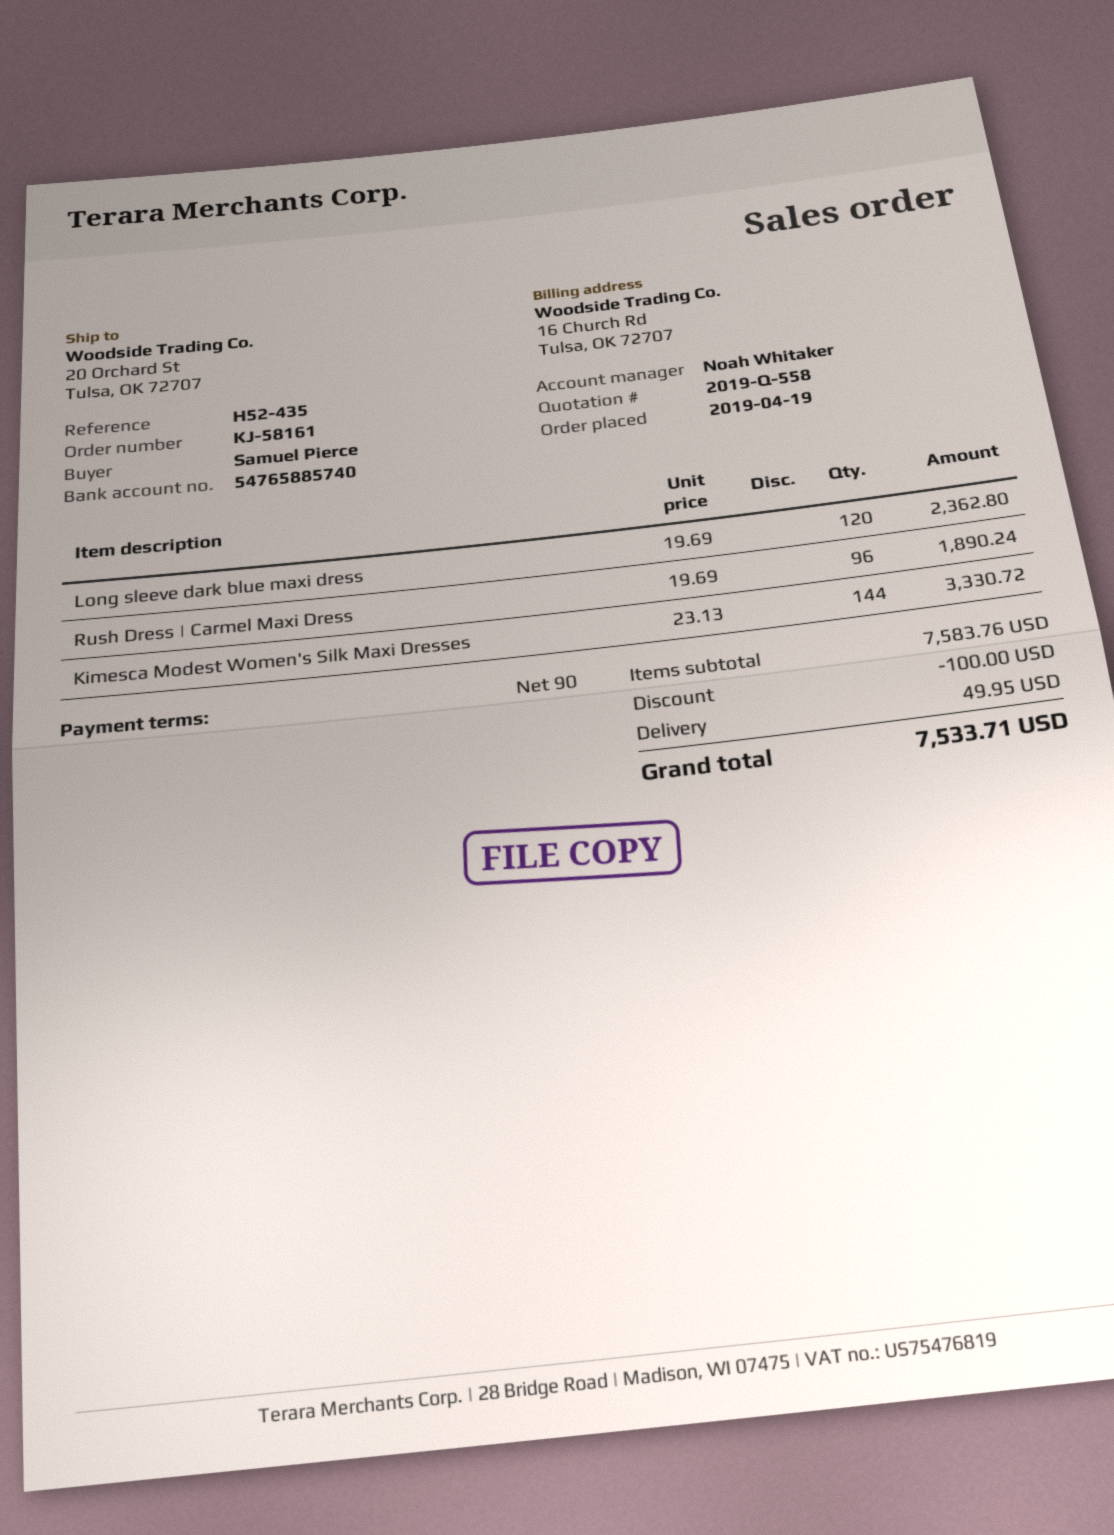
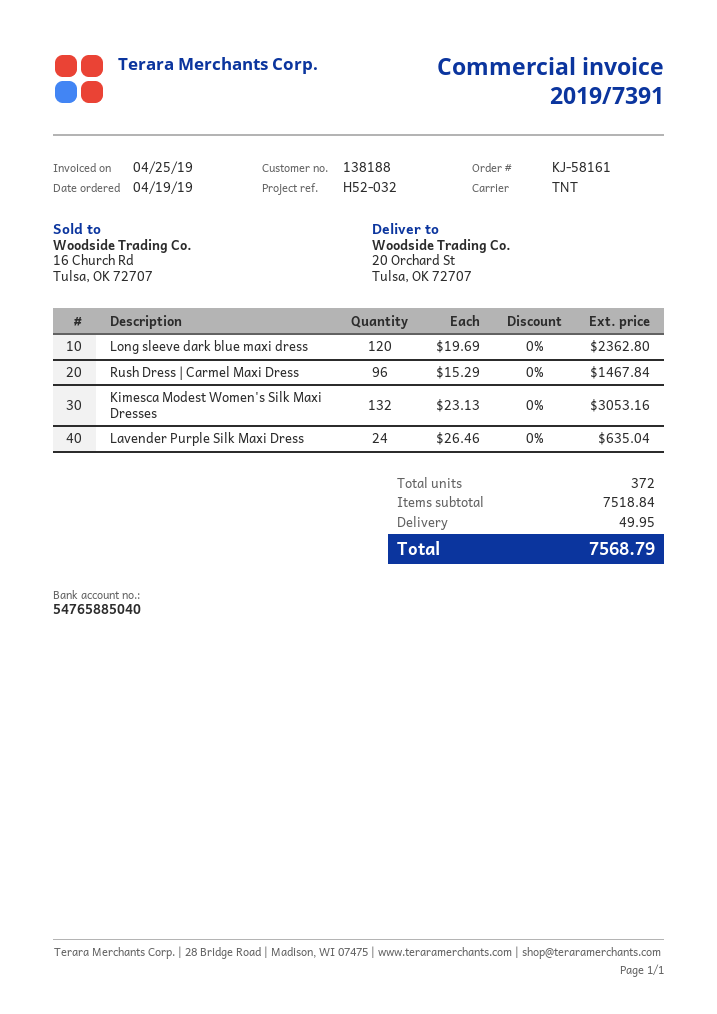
reference: H52-435 -> H52-032
bank account: 54765885740 -> 54765885040
Rush Dress | Carmel Maxi Dress: 96 x 19.69 = 1890.24 -> 96 x 15.29 = 1467.84
Kimesca Modest Women's Silk Maxi Dresses: 144 x 23.13 = 3330.72 -> 132 x 23.13 = 3053.16
Lavender Purple Silk Maxi Dress: none -> 24 x 26.46 = 635.04
subtotal: 7583.76 -> 7518.84
discount: 100.00 -> none
total: 7533.71 -> 7568.79

